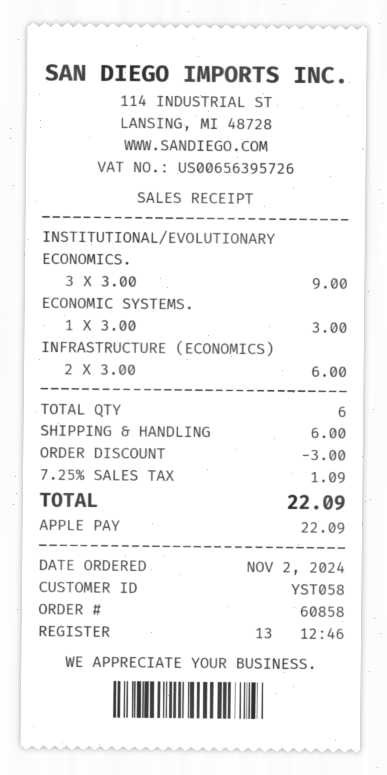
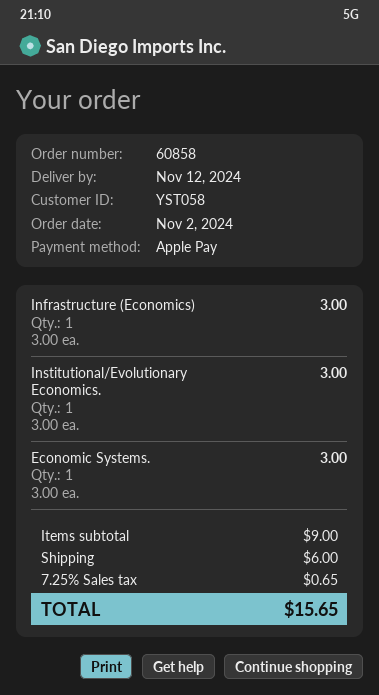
INSTITUTIONAL/EVOLUTIONARY ECONOMICS.: 3 x 3.00 = 9.00 -> 1 x 3.00 = 3.00
INFRASTRUCTURE (ECONOMICS): 2 x 3.00 = 6.00 -> 1 x 3.00 = 3.00
discount: 3.00 -> none
tax: 7.25% = 1.09 -> 7.25% = 0.65
total: 22.09 -> 15.65

